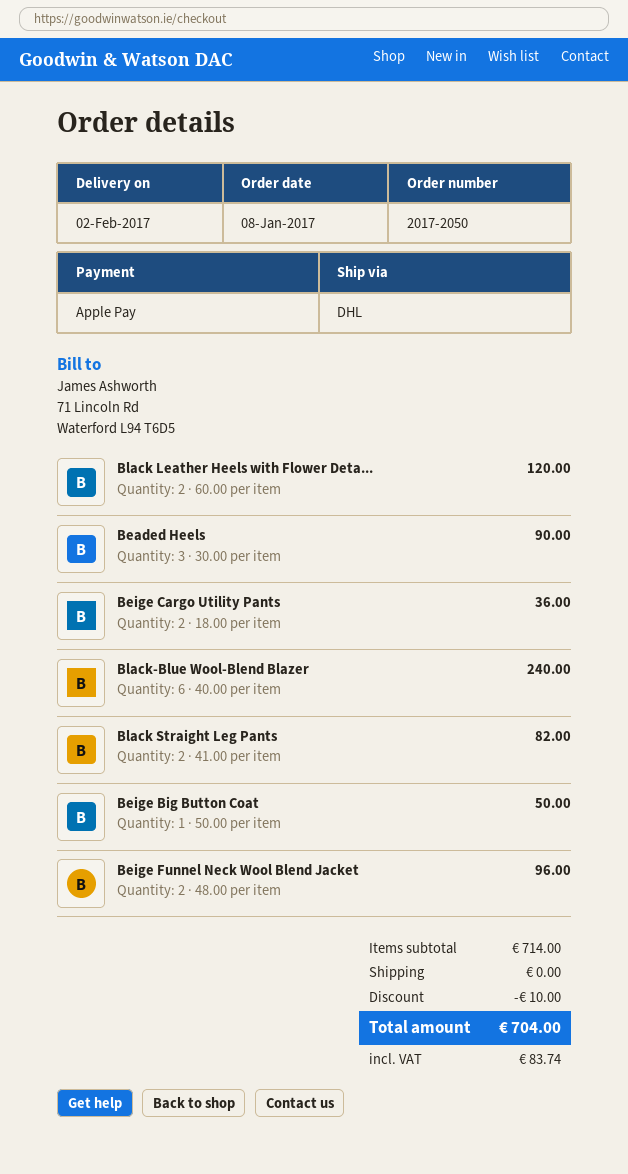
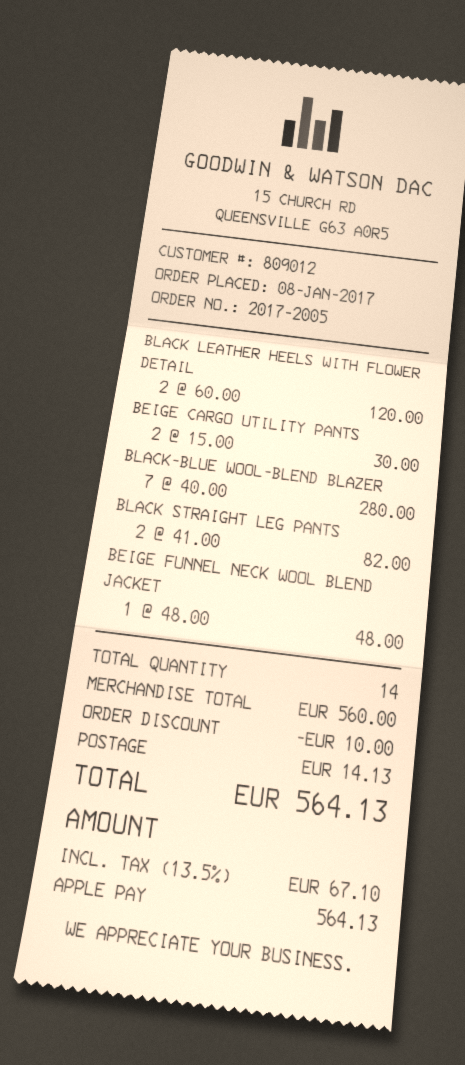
order number: 2017-2050 -> 2017-2005
Beaded Heels: 3 x 30.00 = 90.00 -> none
Beige Cargo Utility Pants: 2 x 18.00 = 36.00 -> 2 x 15.00 = 30.00
Black-Blue Wool-Blend Blazer: 6 x 40.00 = 240.00 -> 7 x 40.00 = 280.00
Beige Big Button Coat: 1 x 50.00 = 50.00 -> none
Beige Funnel Neck Wool Blend Jacket: 2 x 48.00 = 96.00 -> 1 x 48.00 = 48.00
subtotal: 714.00 -> 560.00
shipping: 0.00 -> 14.13
tax: 83.74 -> 67.10
total: 704.00 -> 564.13

